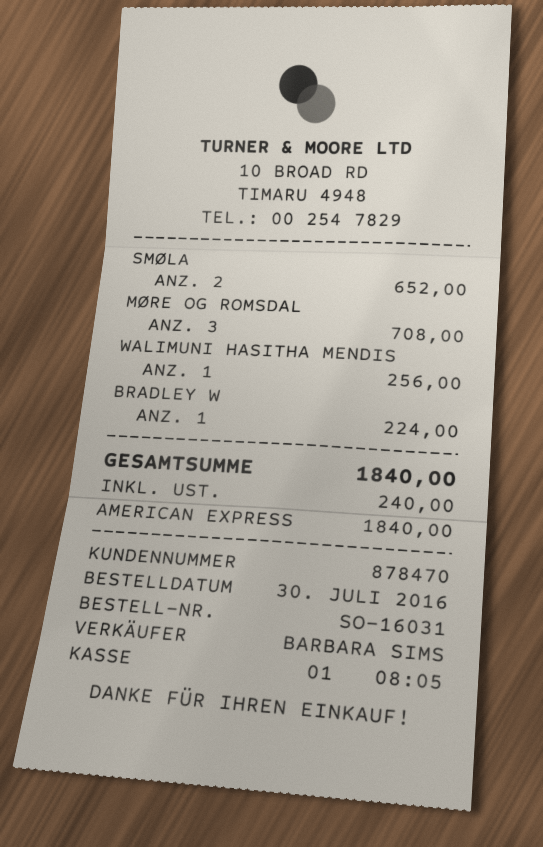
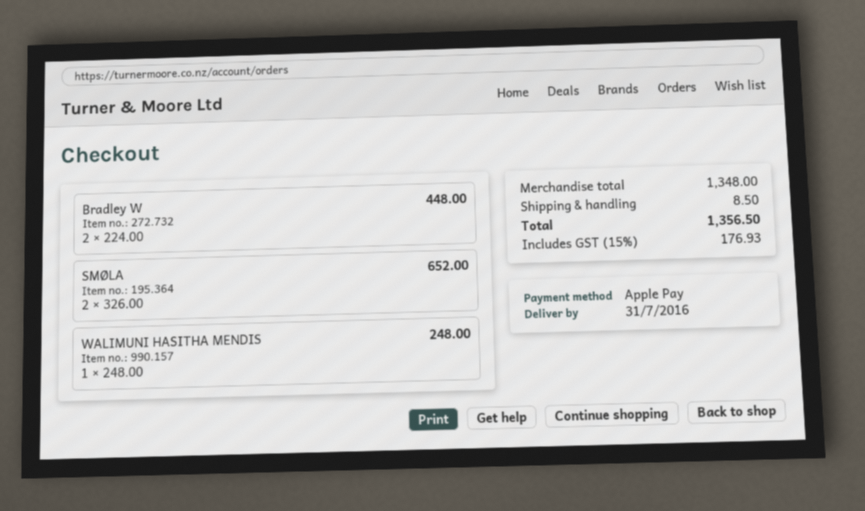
payment method: American Express -> Apple Pay
MØRE OG ROMSDAL: 3 for 708.00 -> none
WALIMUNI HASITHA MENDIS: 1 for 256.00 -> 1 for 248.00
BRADLEY W: 1 for 224.00 -> 2 for 448.00
shipping: none -> 8.50
tax: 240.00 -> 176.93
total: 1840.00 -> 1356.50

